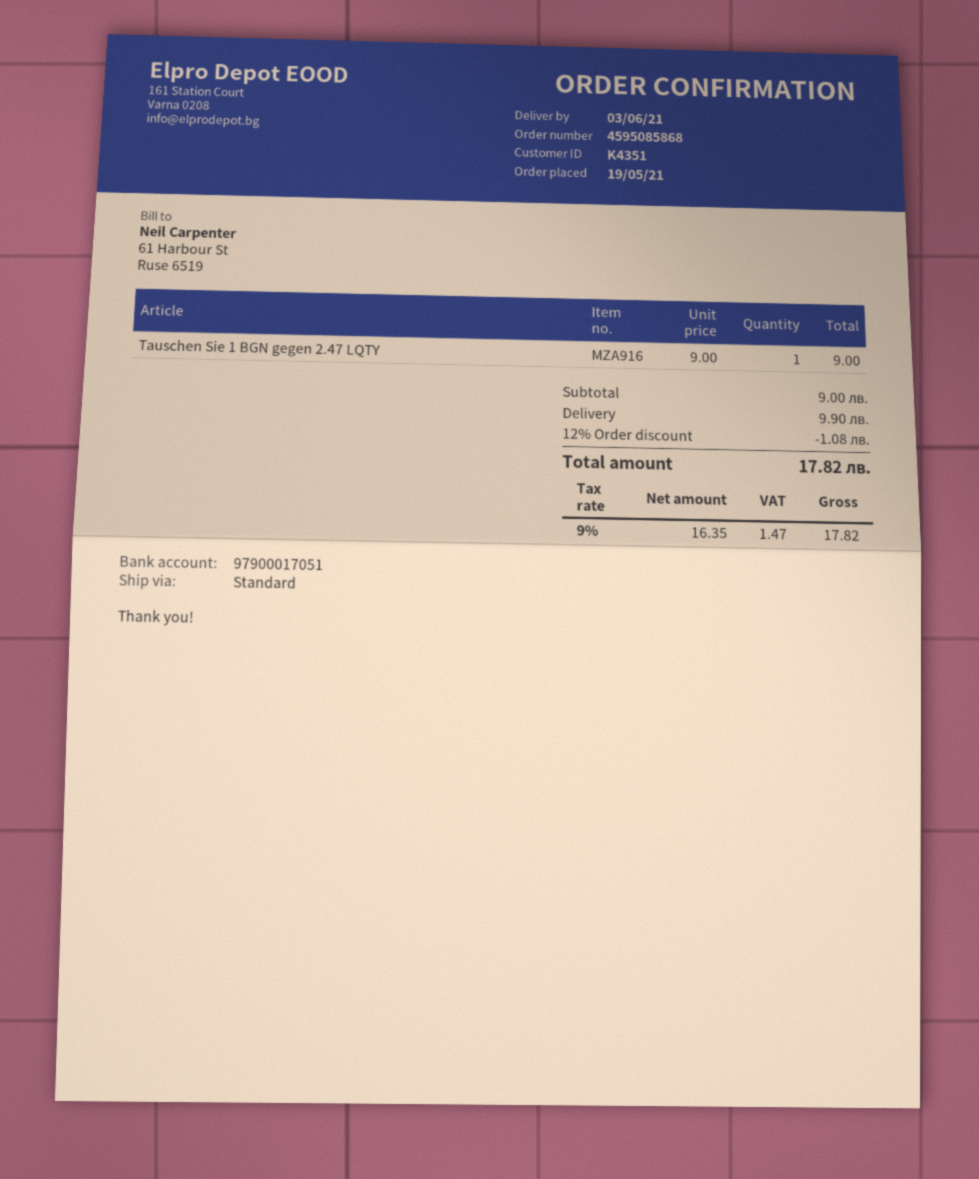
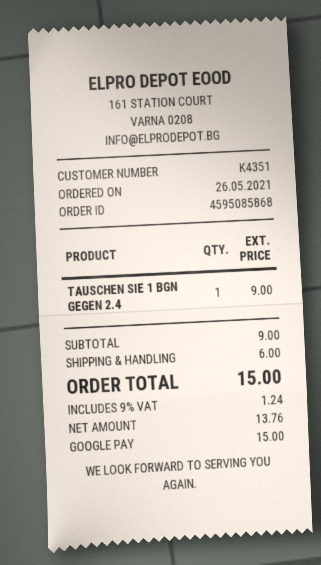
order date: 2021-05-19 -> 2021-05-26
discount: 12% = 1.08 -> none
shipping: 9.90 -> 6.00
net: 16.35 -> 13.76
tax: 9% = 1.47 -> 9% = 1.24
total: 17.82 -> 15.00

